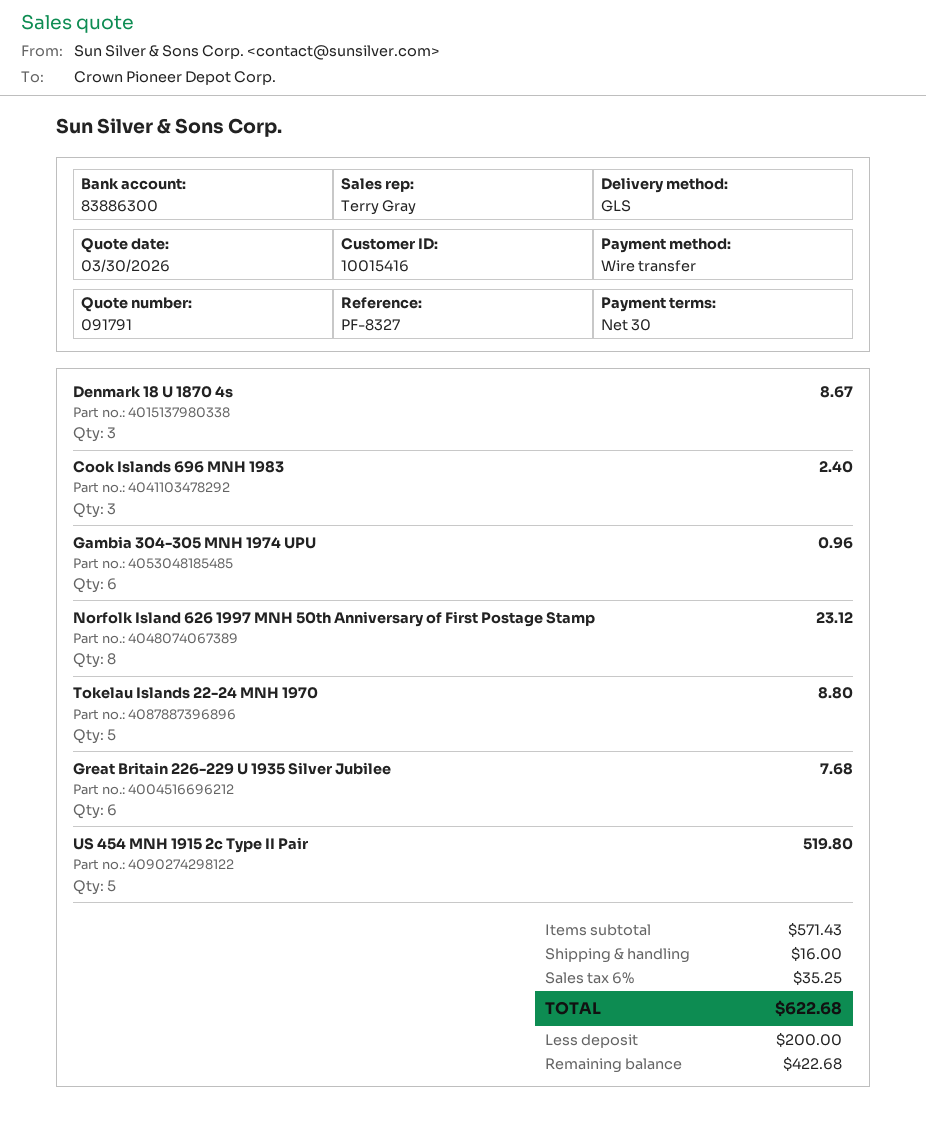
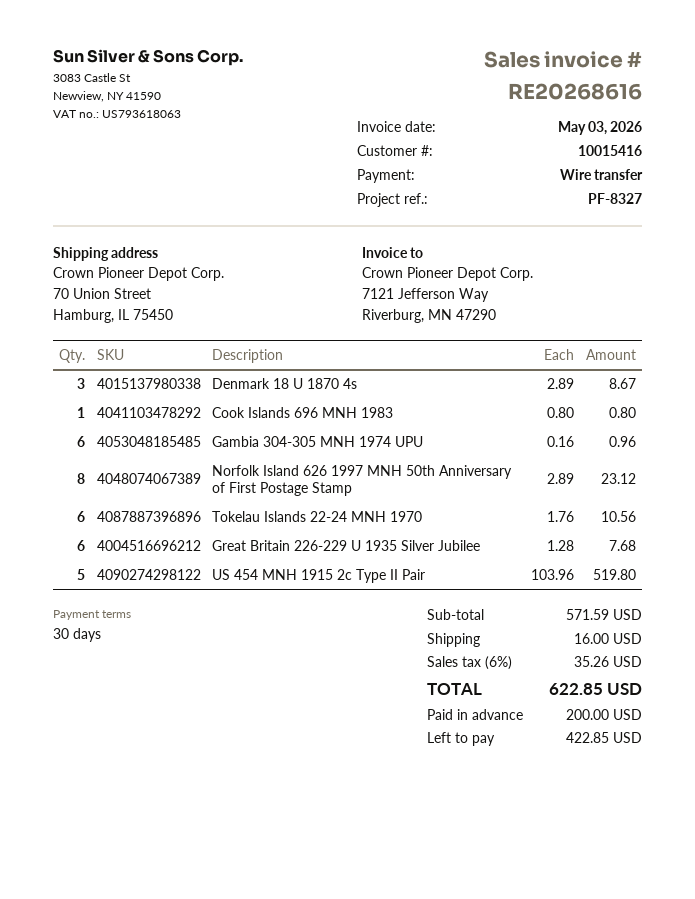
Cook Islands 696 MNH 1983: 3 for 2.40 -> 1 for 0.80
Tokelau Islands 22-24 MNH 1970: 5 for 8.80 -> 6 for 10.56
subtotal: 571.43 -> 571.59
tax: 6% = 35.25 -> 6% = 35.26
total: 622.68 -> 622.85
balance: 422.68 -> 422.85

